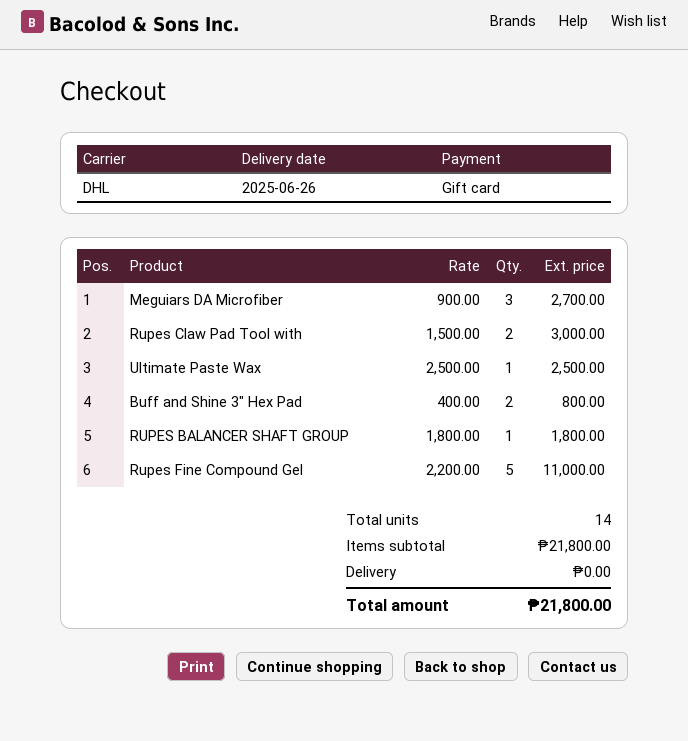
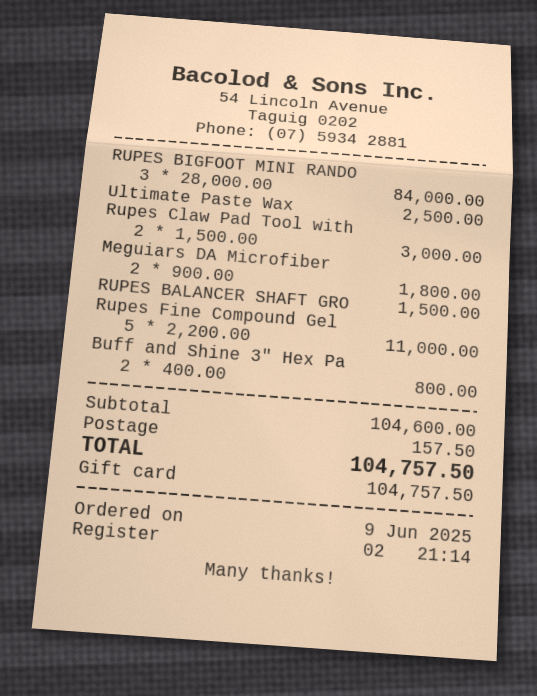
Meguiars DA Microfiber: 3 x 900.00 = 2700.00 -> 2 x 900.00 = 1800.00
RUPES BALANCER SHAFT GROUP: 1 x 1800.00 = 1800.00 -> 1 x 1500.00 = 1500.00
RUPES BIGFOOT MINI RANDO: none -> 3 x 28000.00 = 84000.00
subtotal: 21800.00 -> 104600.00
shipping: 0.00 -> 157.50
total: 21800.00 -> 104757.50

